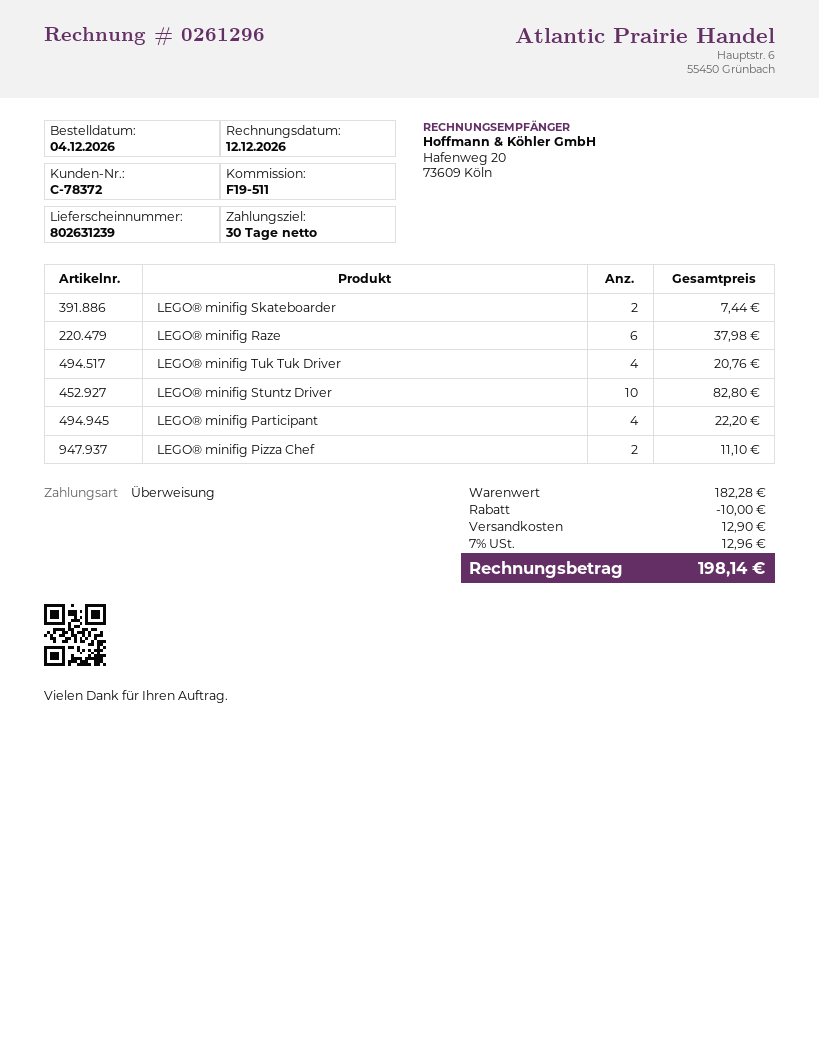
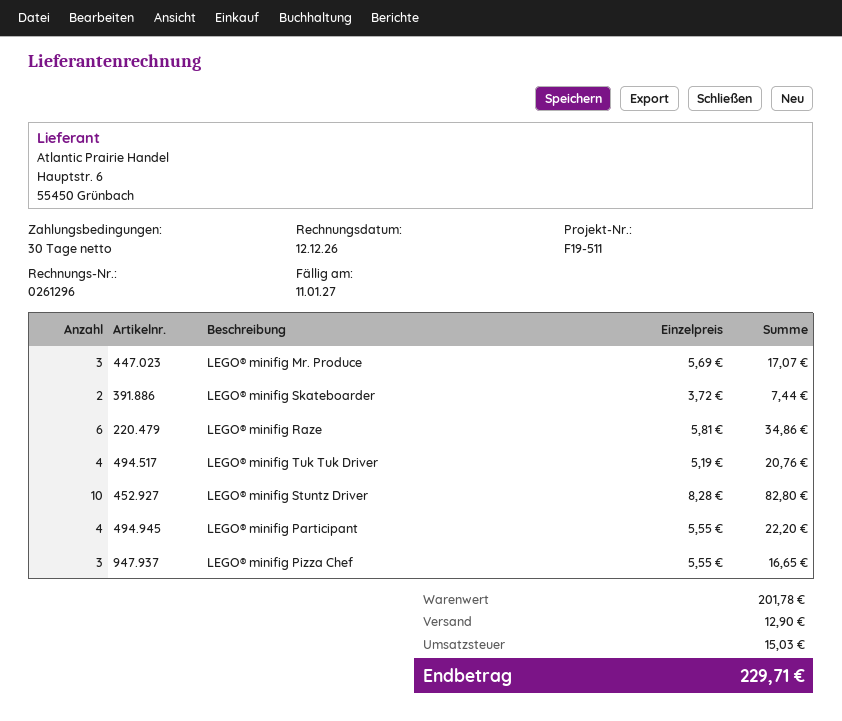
LEGO® minifig Raze: 6 for 37.98 -> 6 for 34.86
LEGO® minifig Pizza Chef: 2 for 11.10 -> 3 for 16.65
LEGO® minifig Mr. Produce: none -> 3 for 17.07
subtotal: 182.28 -> 201.78
discount: 10.00 -> none
tax: 12.96 -> 15.03
total: 198.14 -> 229.71

